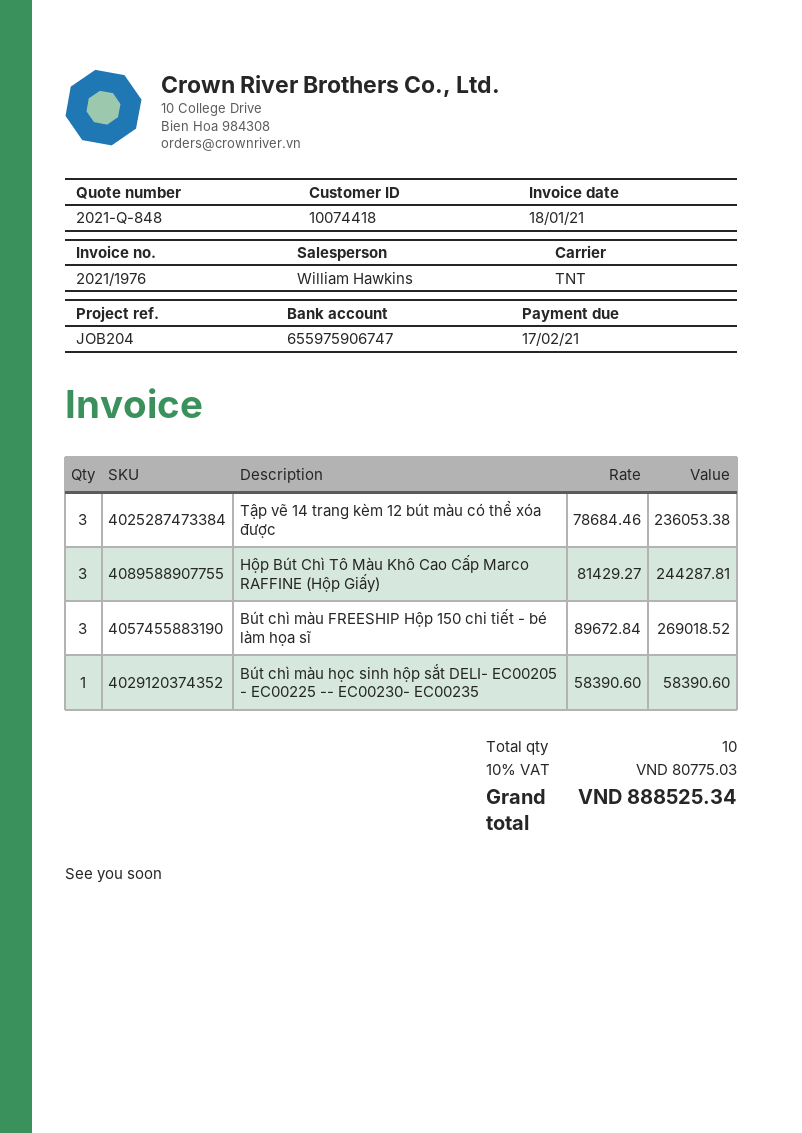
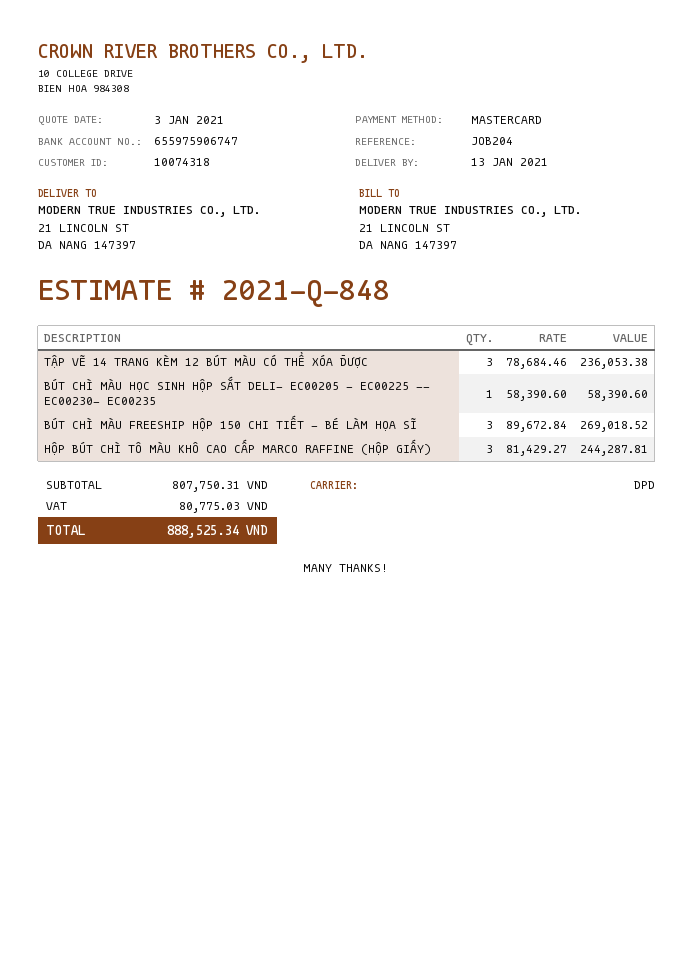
customer number: 10074418 -> 10074318
shipping method: TNT -> DPD

